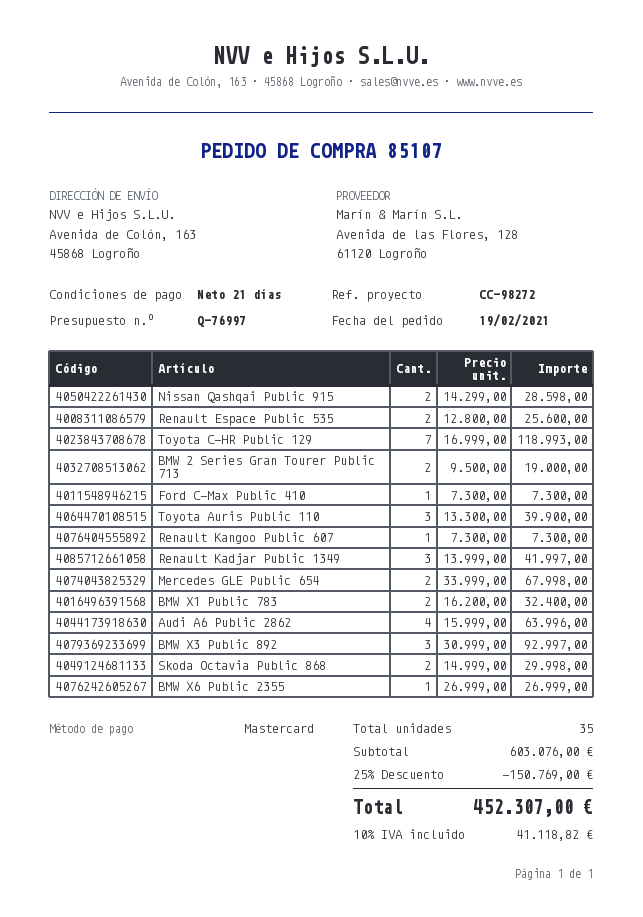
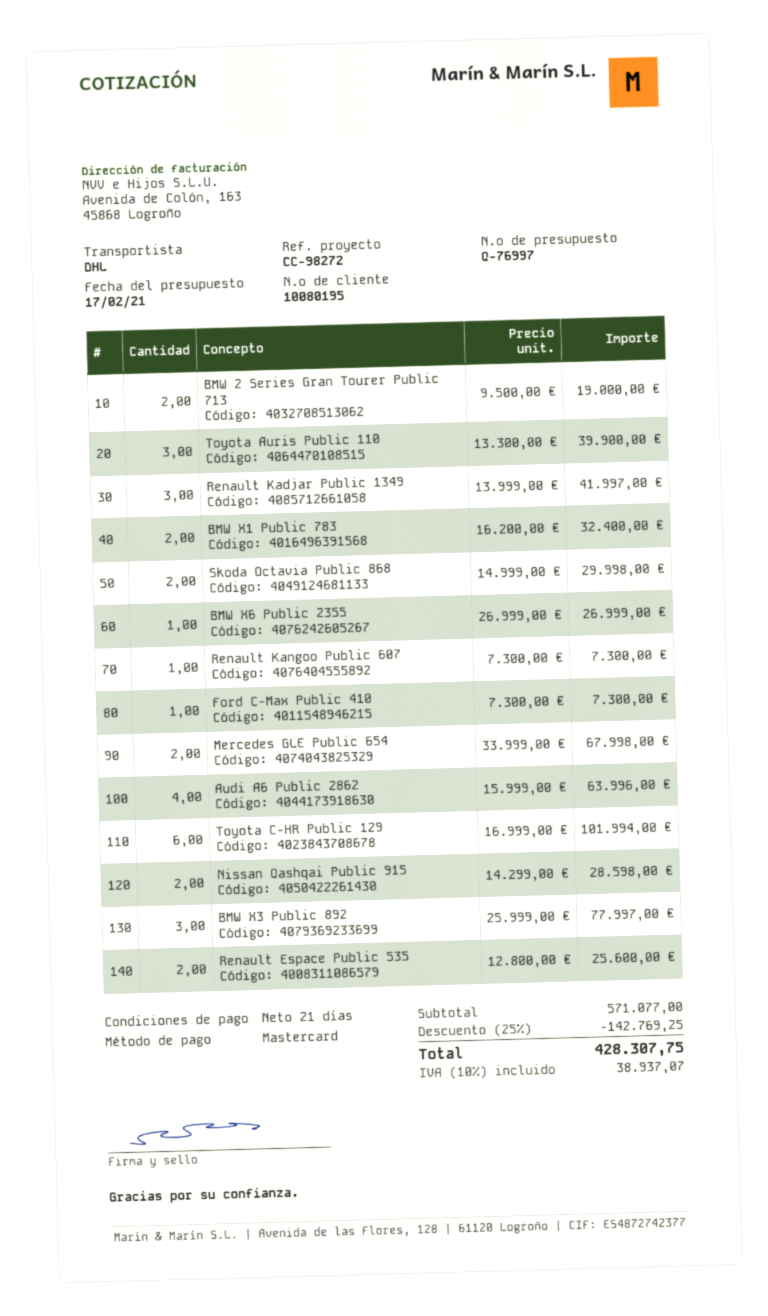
Toyota C-HR Public 129: 7 x 16999.00 = 118993.00 -> 6 x 16999.00 = 101994.00
BMW X3 Public 892: 3 x 30999.00 = 92997.00 -> 3 x 25999.00 = 77997.00
subtotal: 603076.00 -> 571077.00
discount: 25% = 150769.00 -> 25% = 142769.25
tax: 10% = 41118.82 -> 10% = 38937.07
total: 452307.00 -> 428307.75

